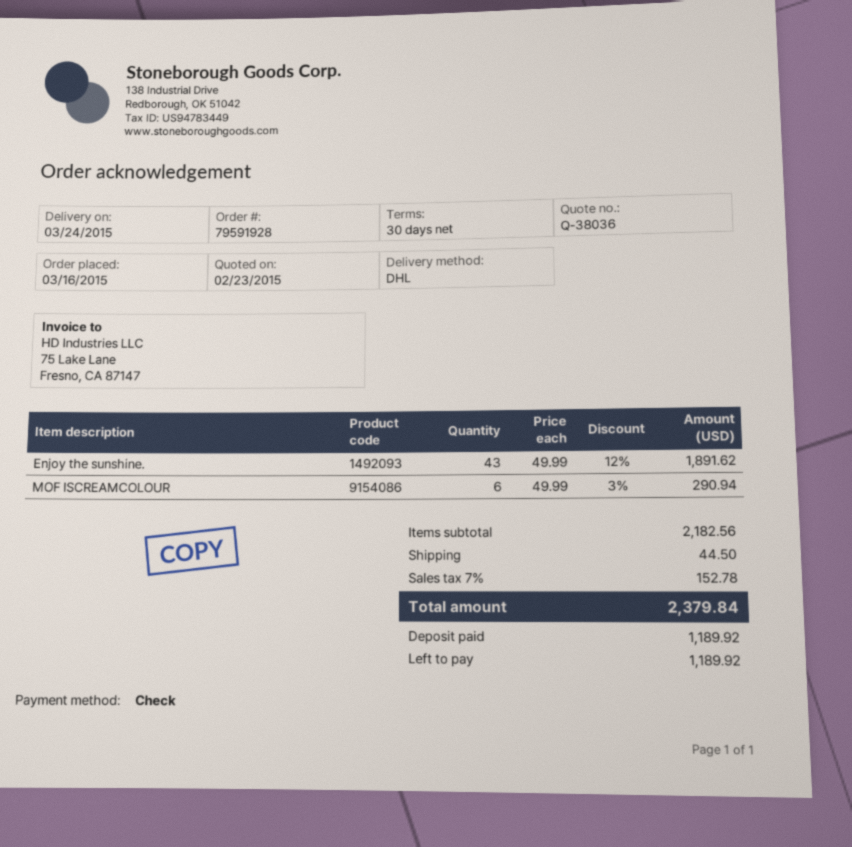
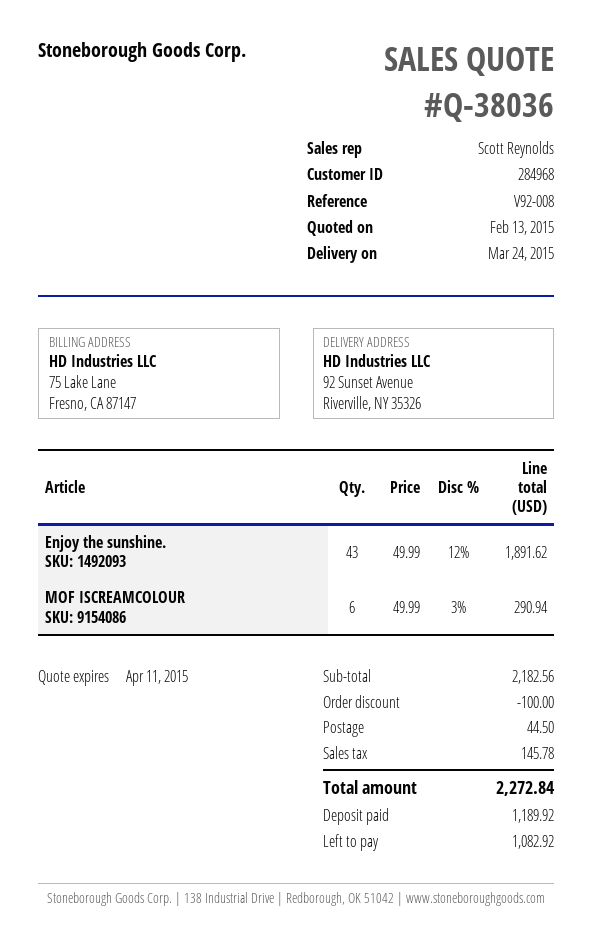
quote date: 2015-02-23 -> 2015-02-13
discount: none -> 100.00
tax: 152.78 -> 145.78
total: 2379.84 -> 2272.84
balance: 1189.92 -> 1082.92

